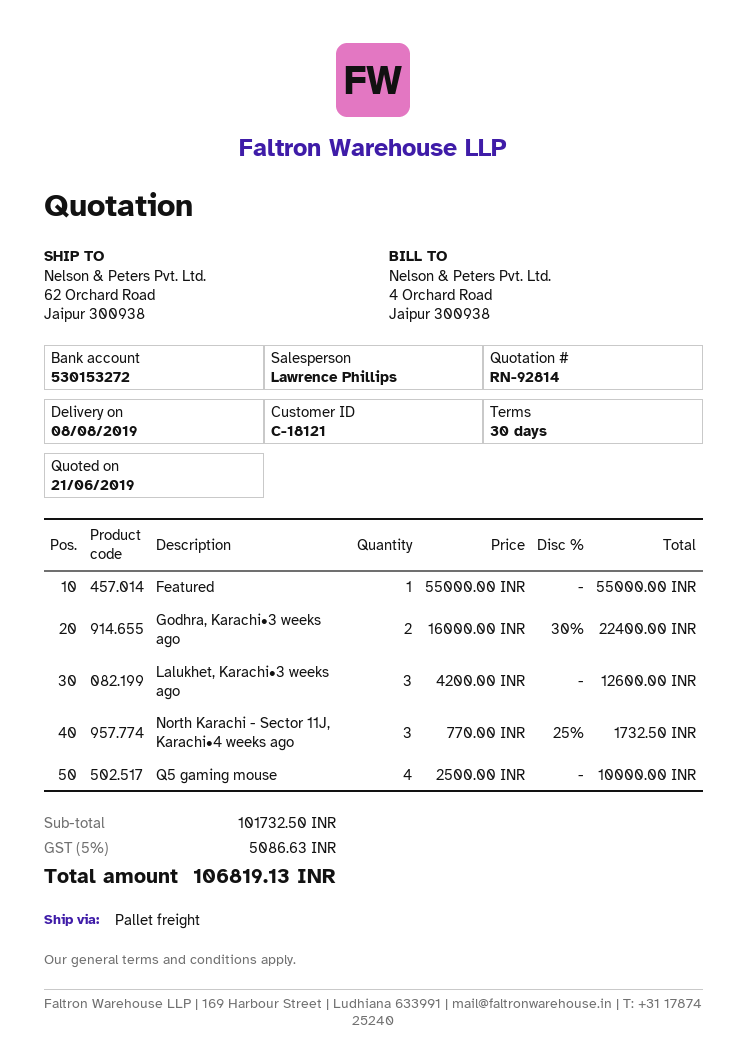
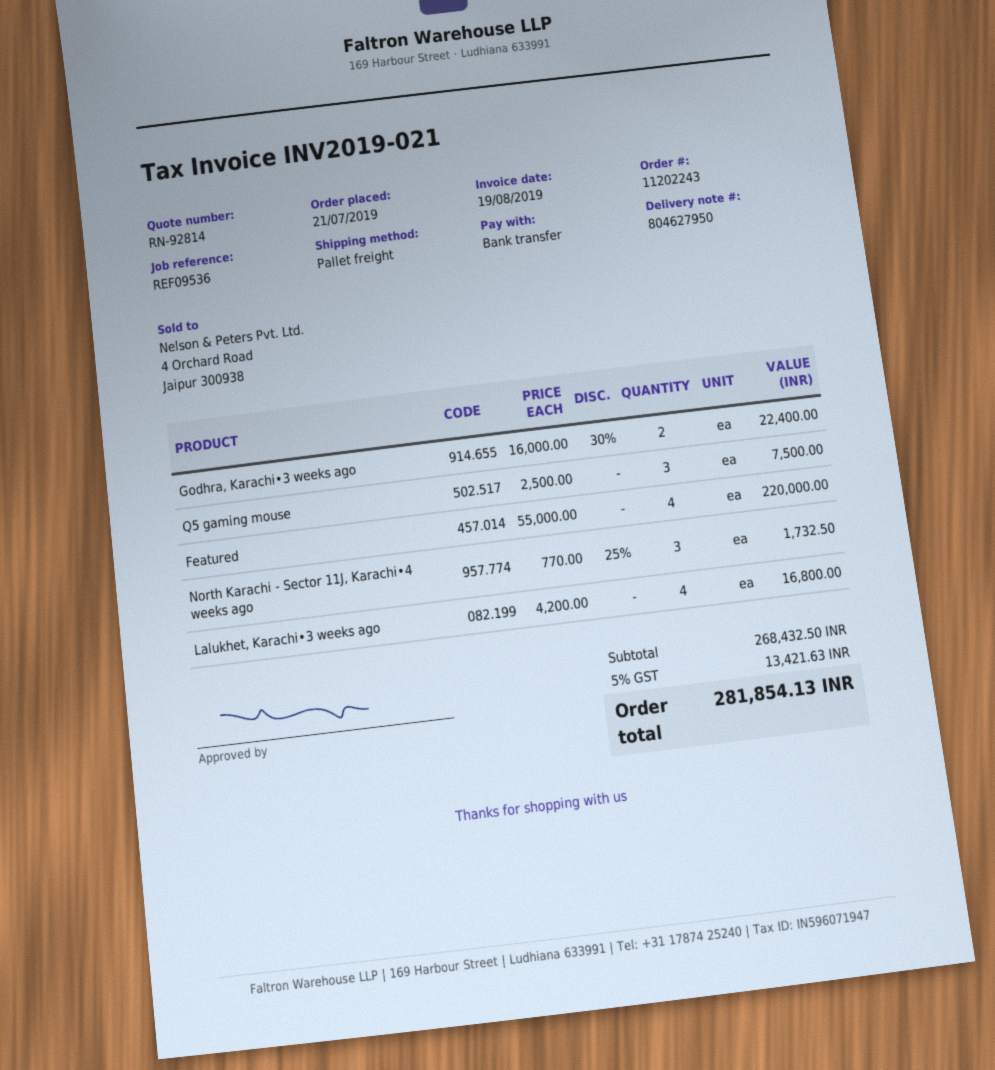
Featured: 1 x 55000.00 = 55000.00 -> 4 x 55000.00 = 220000.00
Lalukhet, Karachi•3 weeks ago: 3 x 4200.00 = 12600.00 -> 4 x 4200.00 = 16800.00
Q5 gaming mouse: 4 x 2500.00 = 10000.00 -> 3 x 2500.00 = 7500.00
subtotal: 101732.50 -> 268432.50
tax: 5% = 5086.63 -> 5% = 13421.63
total: 106819.13 -> 281854.13

